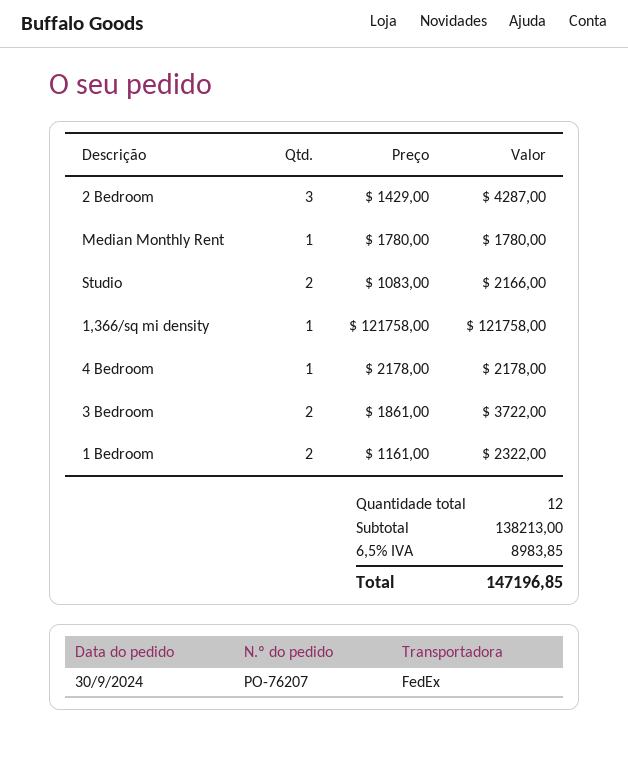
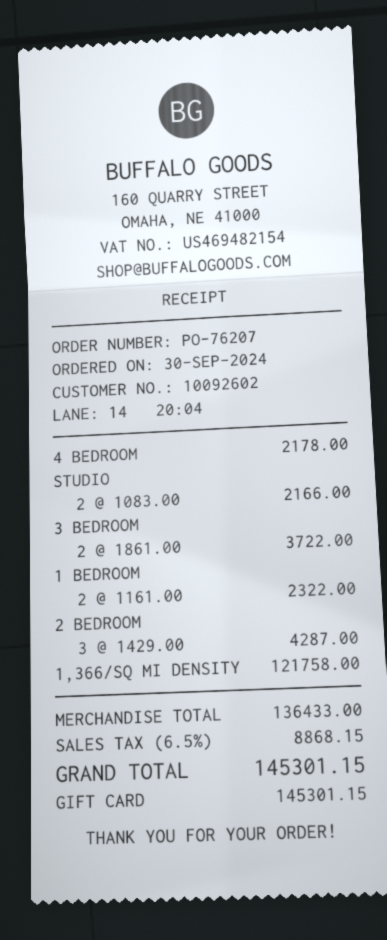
Median Monthly Rent: 1 x 1780.00 = 1780.00 -> none
subtotal: 138213.00 -> 136433.00
tax: 6.5% = 8983.85 -> 6.5% = 8868.15
total: 147196.85 -> 145301.15

